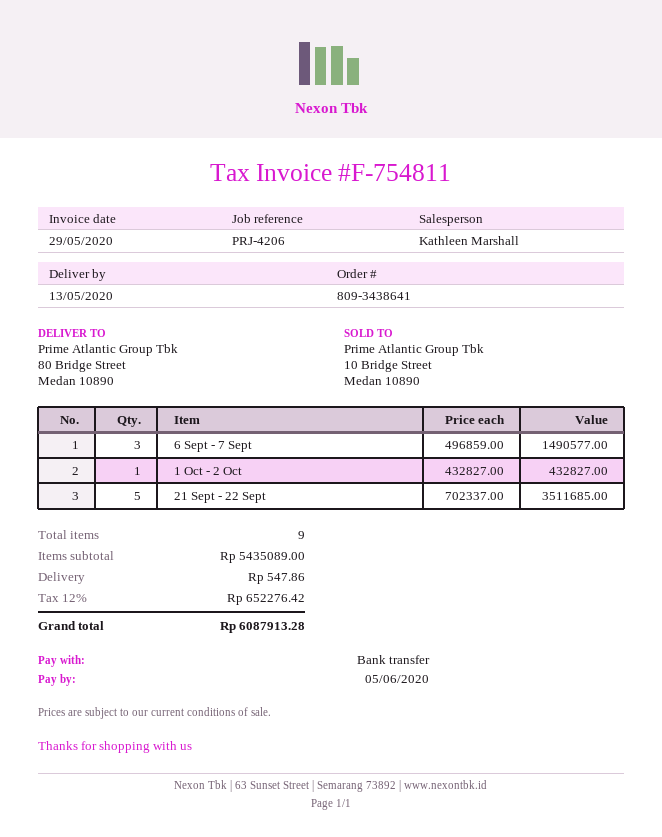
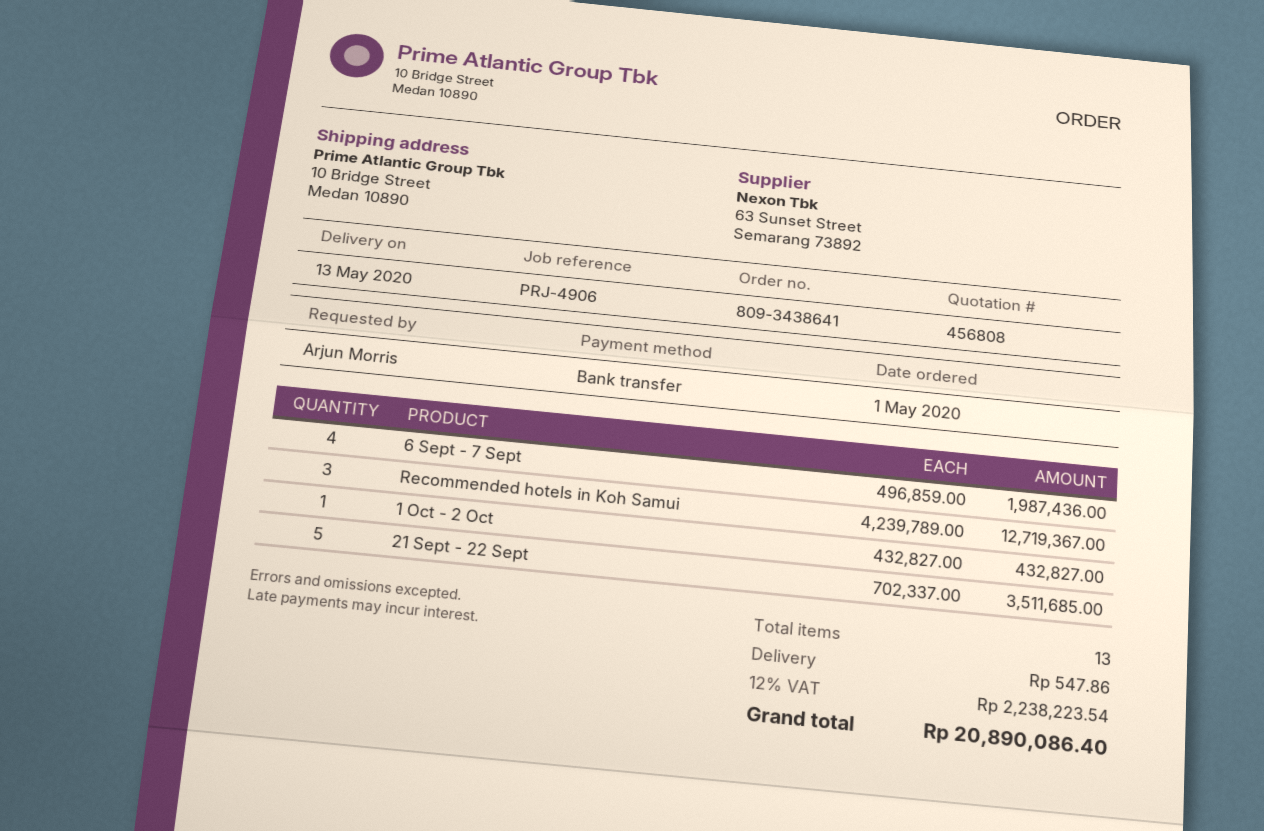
reference: PRJ-4206 -> PRJ-4906
ship to: 80 Bridge Street, Medan 10890 -> 10 Bridge Street, Medan 10890
6 Sept - 7 Sept: 3 x 496859.00 = 1490577.00 -> 4 x 496859.00 = 1987436.00
Recommended hotels in Koh Samui: none -> 3 x 4239789.00 = 12719367.00
total quantity: 9 -> 13
tax: 12% = 652276.42 -> 12% = 2238223.54
total: 6087913.28 -> 20890086.40

